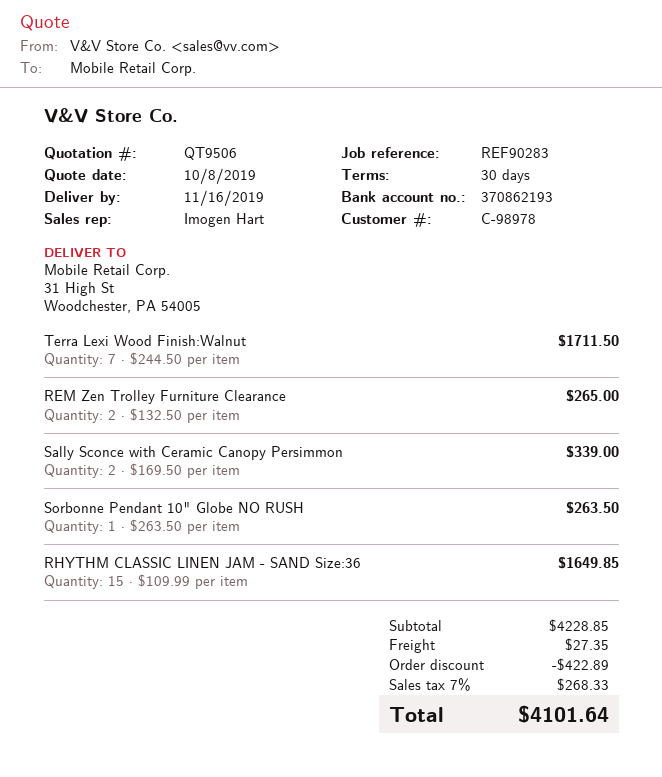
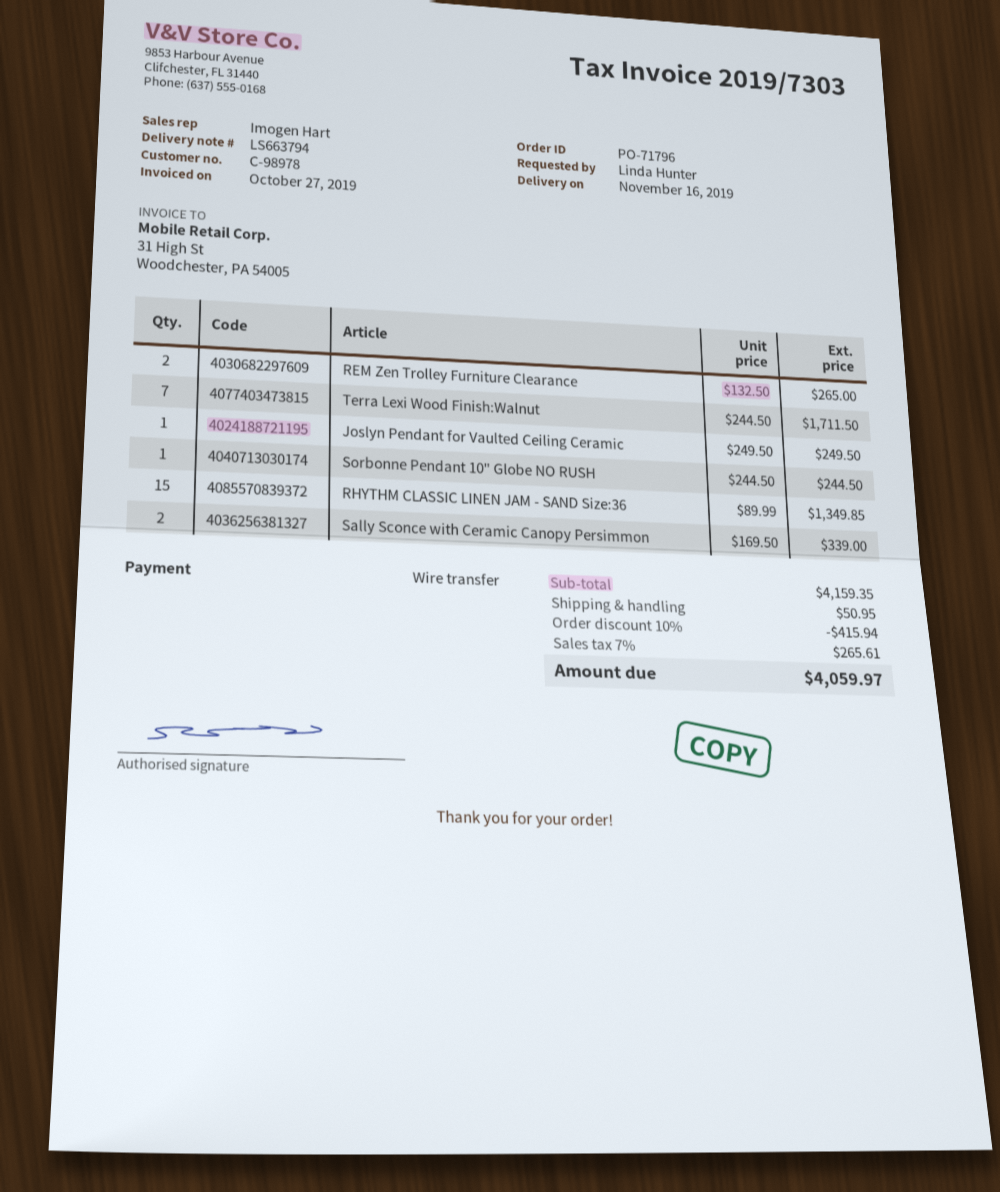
Sorbonne Pendant 10" Globe NO RUSH: 1 x 263.50 = 263.50 -> 1 x 244.50 = 244.50
RHYTHM CLASSIC LINEN JAM - SAND Size:36: 15 x 109.99 = 1649.85 -> 15 x 89.99 = 1349.85
Joslyn Pendant for Vaulted Ceiling Ceramic: none -> 1 x 249.50 = 249.50
subtotal: 4228.85 -> 4159.35
discount: 422.89 -> 415.94
shipping: 27.35 -> 50.95
tax: 7% = 268.33 -> 7% = 265.61
total: 4101.64 -> 4059.97

